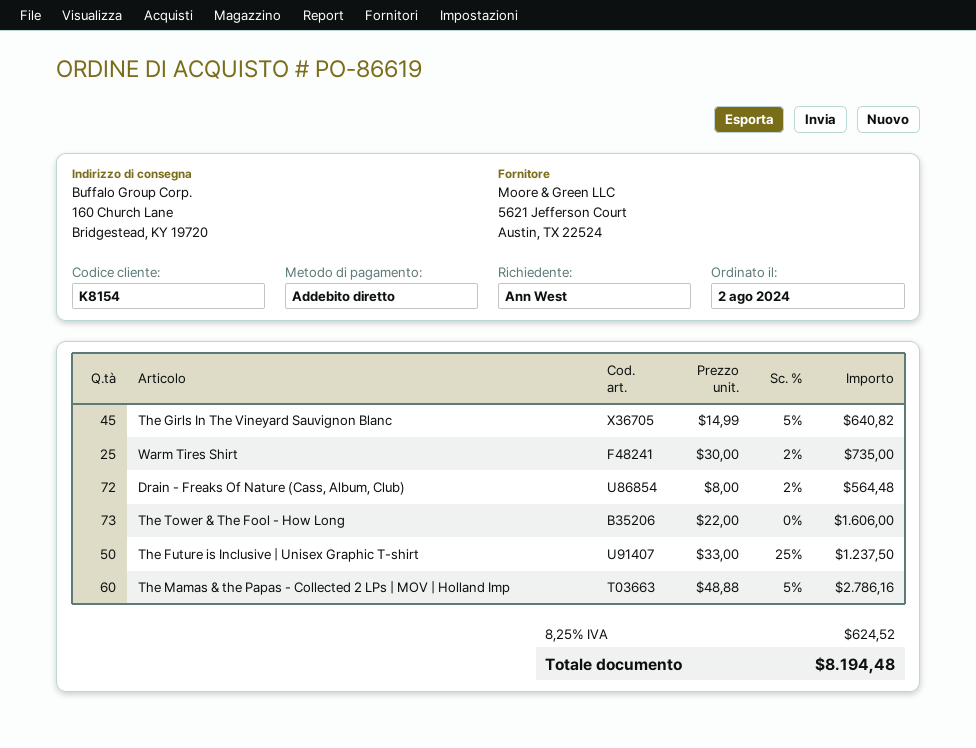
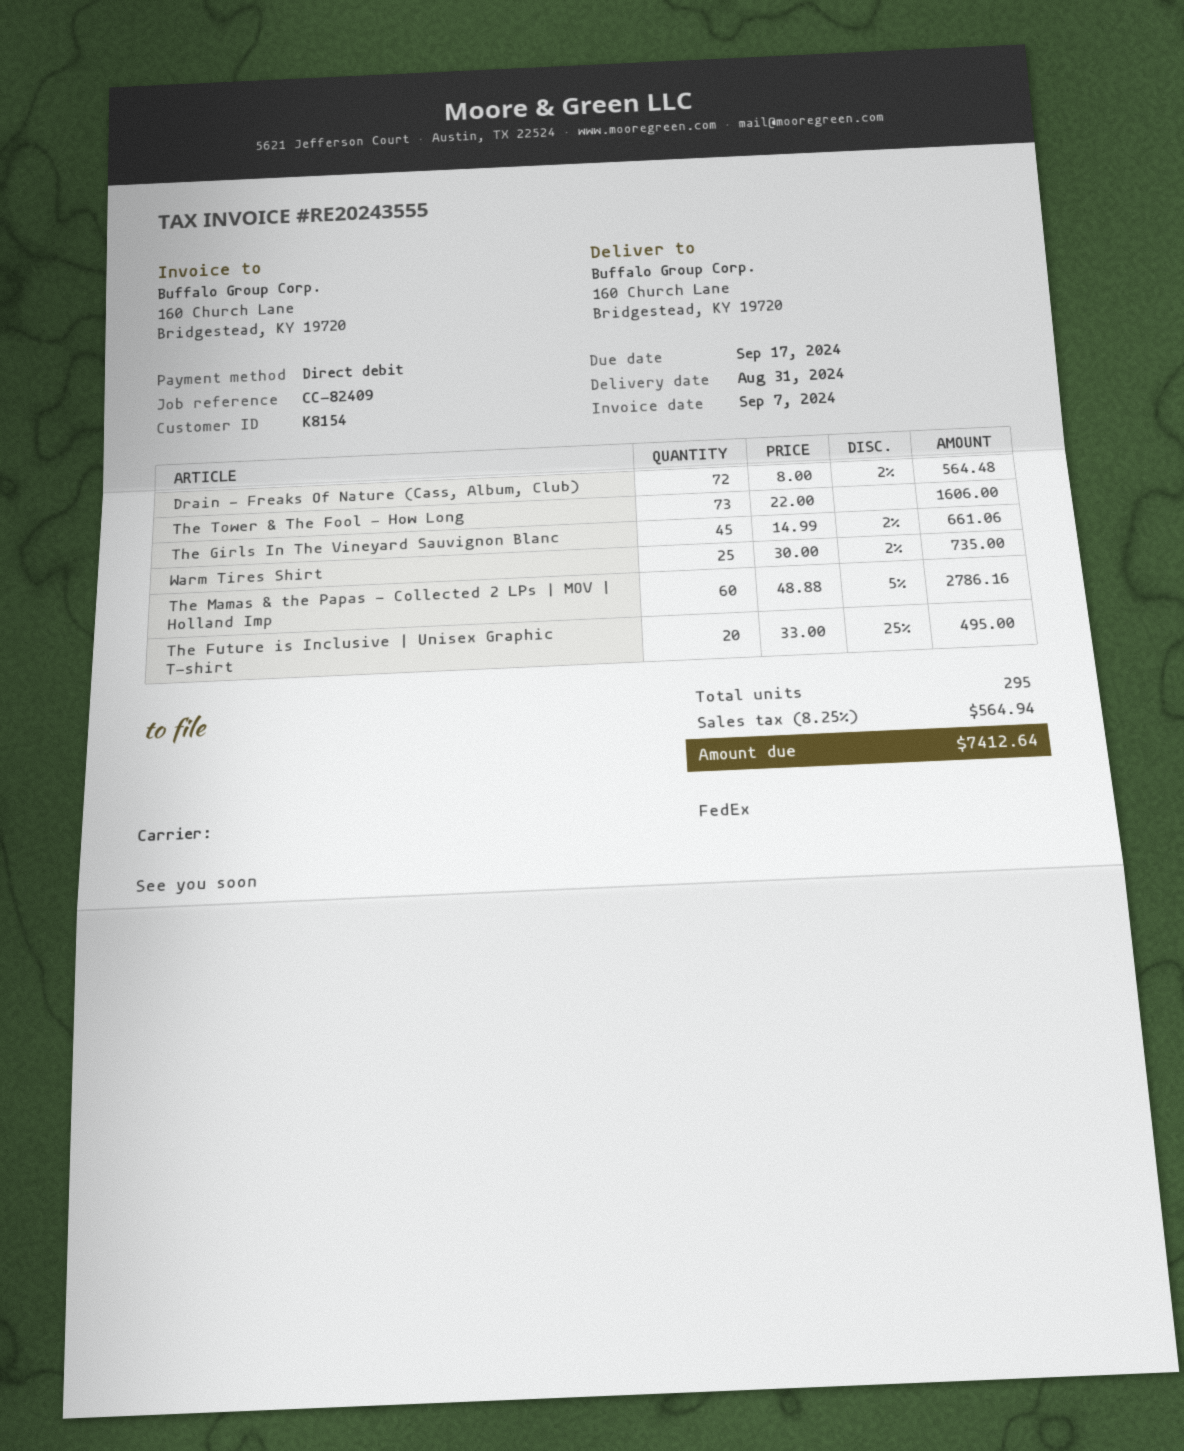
The Girls In The Vineyard Sauvignon Blanc: 45 x 14.99 - 5% = 640.82 -> 45 x 14.99 - 2% = 661.06
The Future is Inclusive | Unisex Graphic T-shirt: 50 x 33.00 - 25% = 1237.50 -> 20 x 33.00 - 25% = 495.00
tax: 8.25% = 624.52 -> 8.25% = 564.94
total: 8194.48 -> 7412.64

